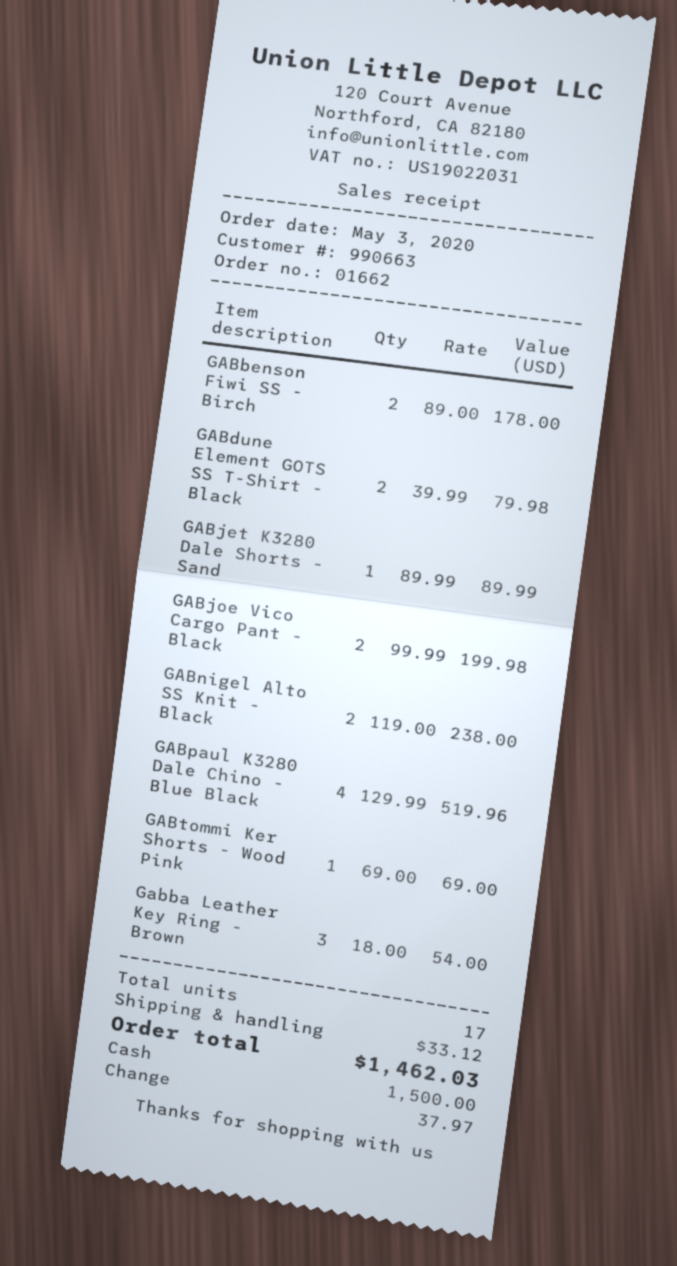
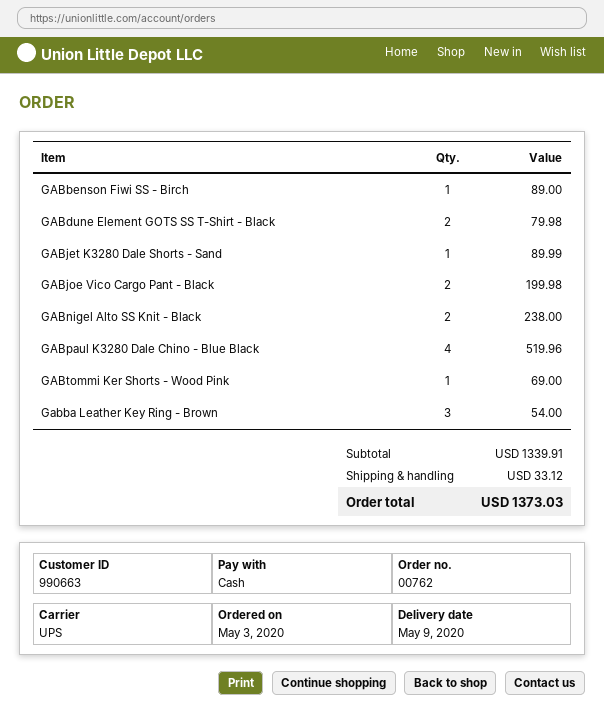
order number: 01662 -> 00762
GABbenson Fiwi SS - Birch: 2 for 178.00 -> 1 for 89.00
total: 1462.03 -> 1373.03

